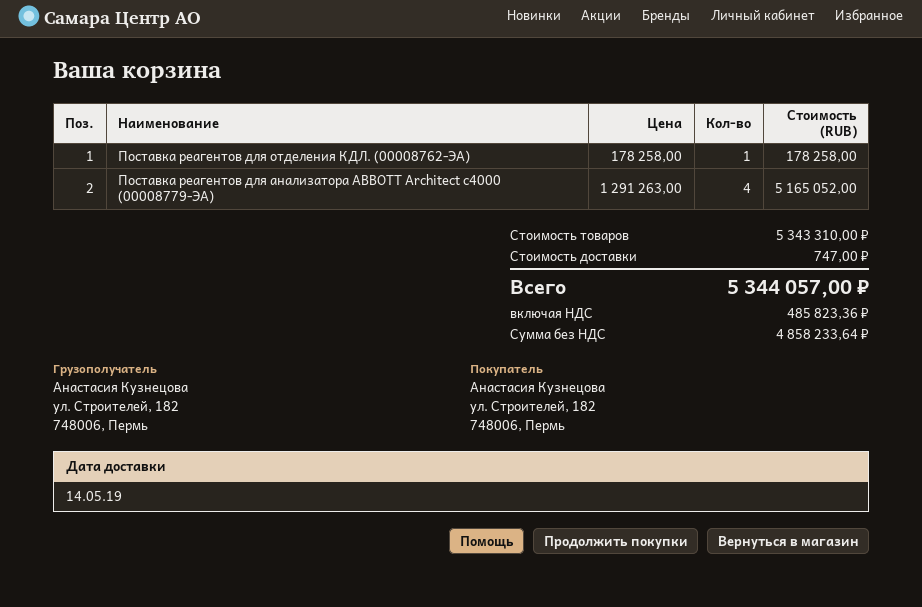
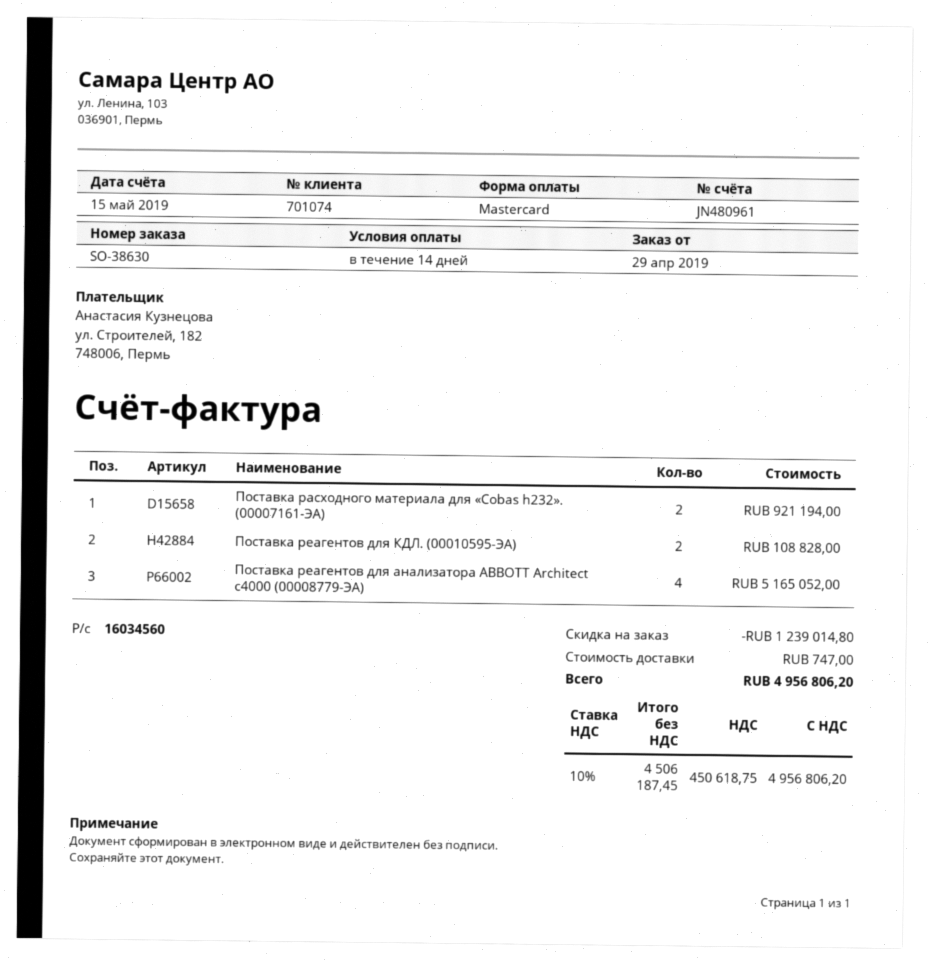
Поставка реагентов для отделения КДЛ. (00008762-ЭА): 1 for 178258.00 -> none
Поставка расходного материала для «Cobas h232». (00007161-ЭА): none -> 2 for 921194.00
Поставка реагентов для КДЛ. (00010595-ЭА): none -> 2 for 108828.00
discount: none -> 1239014.80
net: 4858233.64 -> 4506187.45
tax: 485823.36 -> 450618.75
total: 5344057.00 -> 4956806.20

